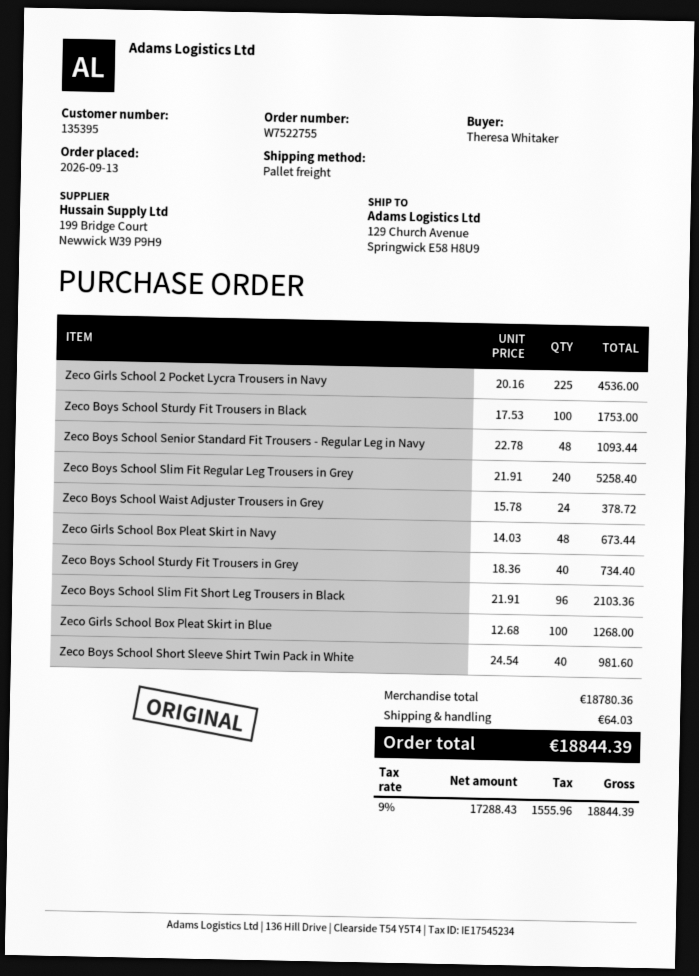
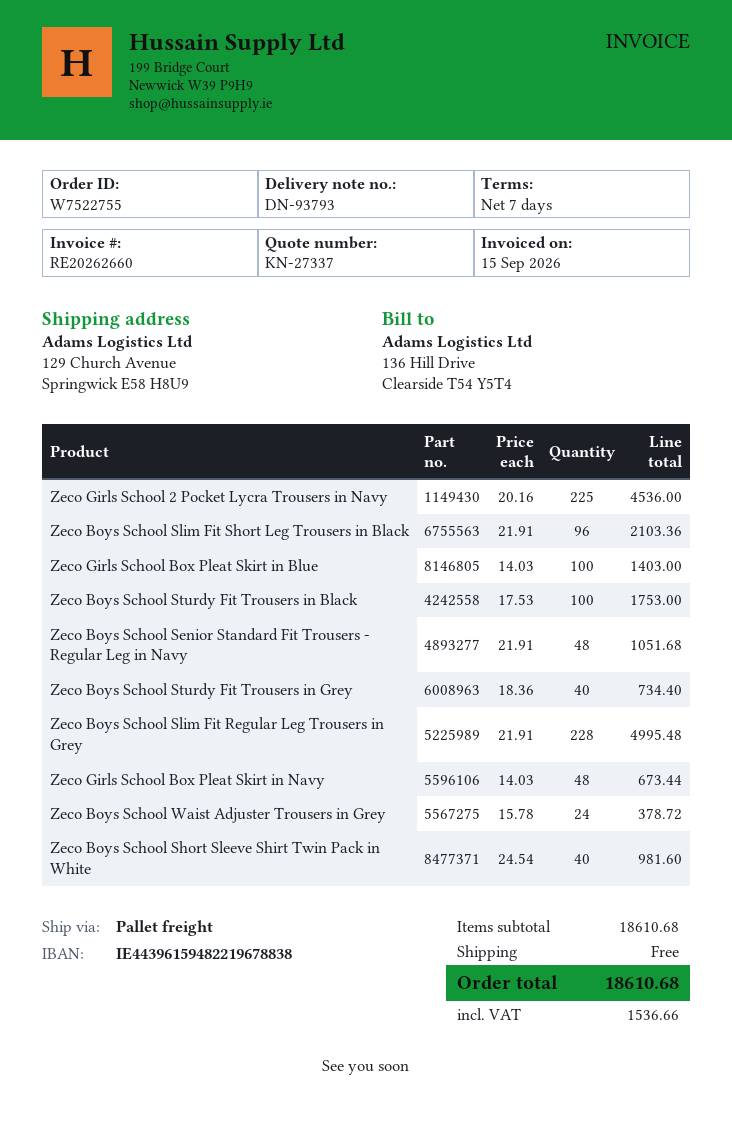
Zeco Boys School Senior Standard Fit Trousers - Regular Leg in Navy: 48 x 22.78 = 1093.44 -> 48 x 21.91 = 1051.68
Zeco Boys School Slim Fit Regular Leg Trousers in Grey: 240 x 21.91 = 5258.40 -> 228 x 21.91 = 4995.48
Zeco Girls School Box Pleat Skirt in Blue: 100 x 12.68 = 1268.00 -> 100 x 14.03 = 1403.00
subtotal: 18780.36 -> 18610.68
shipping: 64.03 -> 0.00
tax: 1555.96 -> 1536.66
total: 18844.39 -> 18610.68

